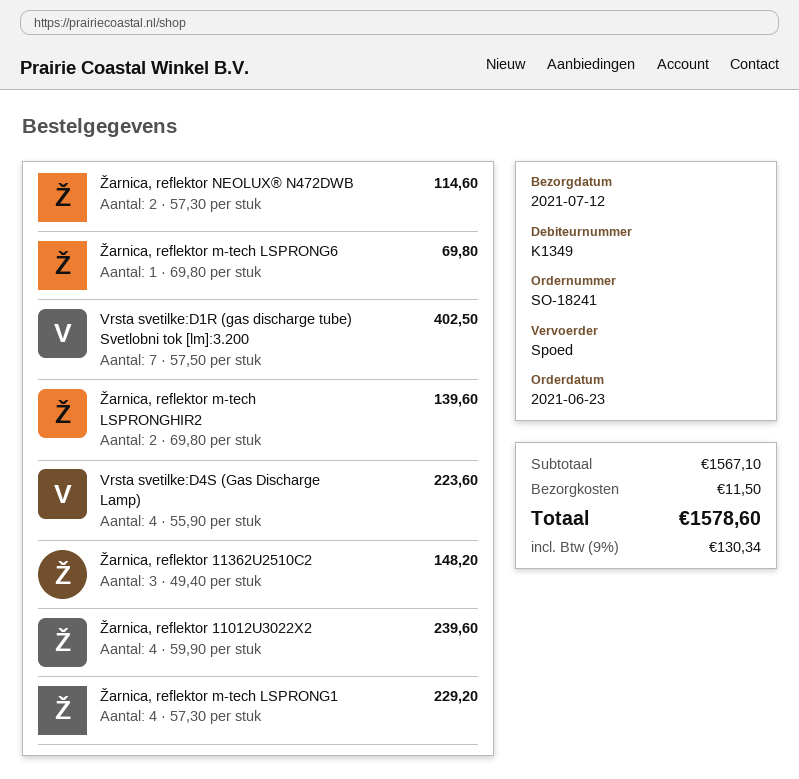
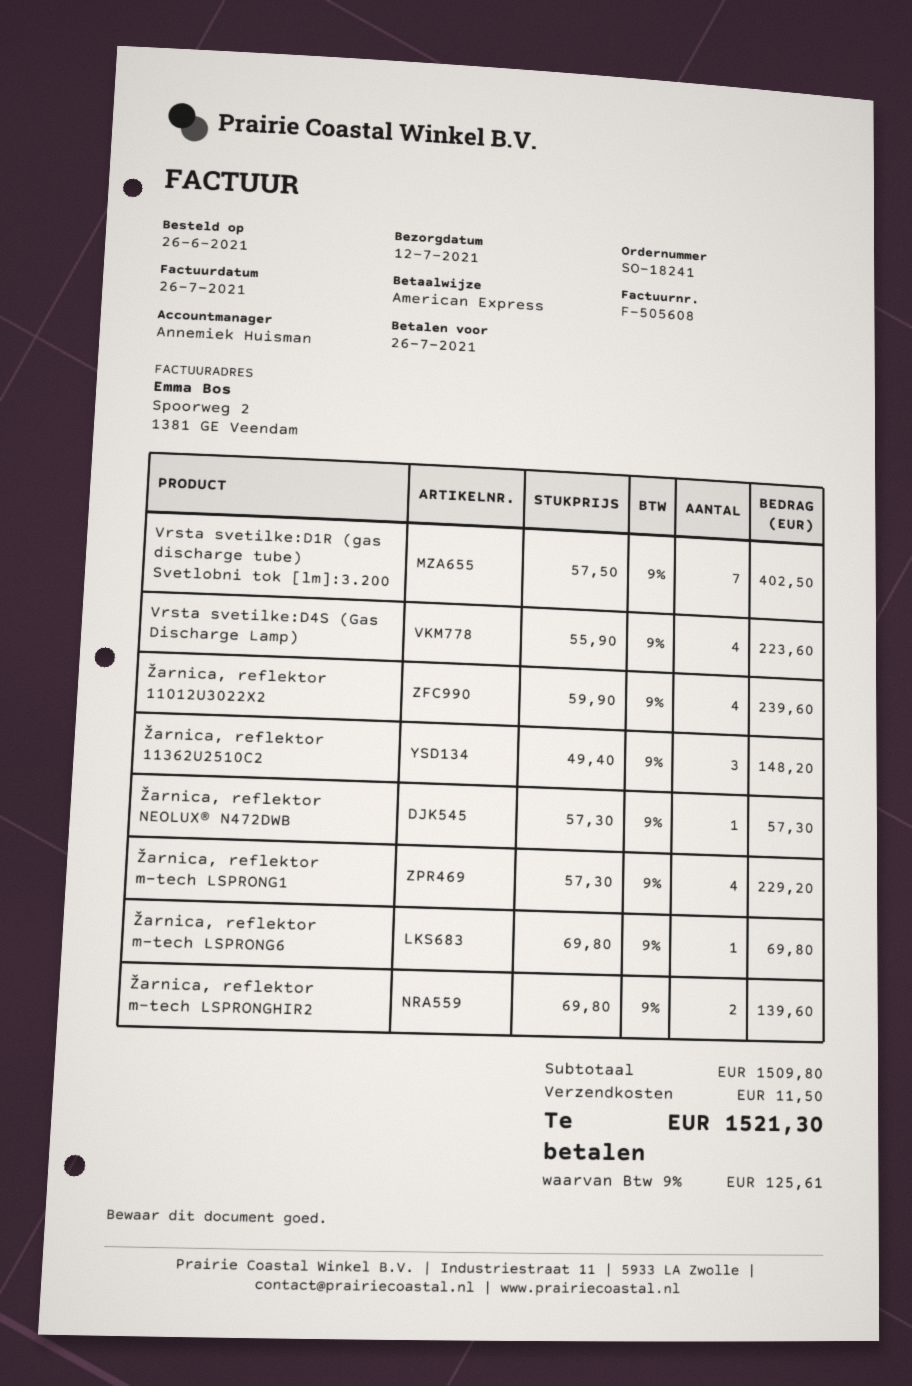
order date: 2021-06-23 -> 2021-06-26
Žarnica, reflektor NEOLUX® N472DWB: 2 x 57.30 = 114.60 -> 1 x 57.30 = 57.30
subtotal: 1567.10 -> 1509.80
tax: 9% = 130.34 -> 9% = 125.61
total: 1578.60 -> 1521.30

